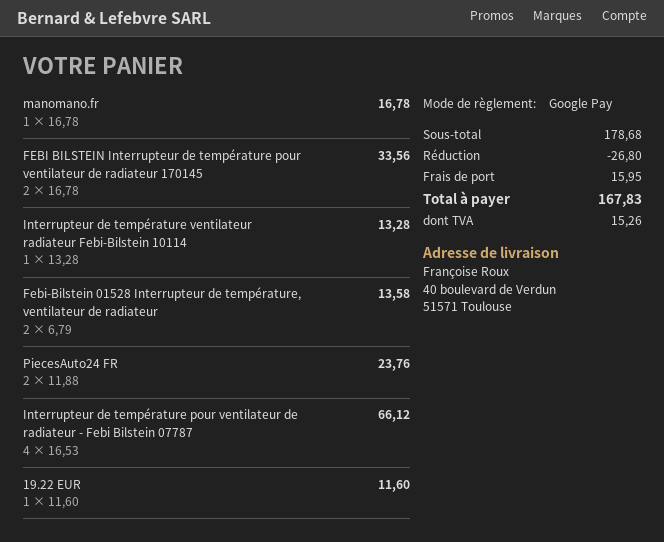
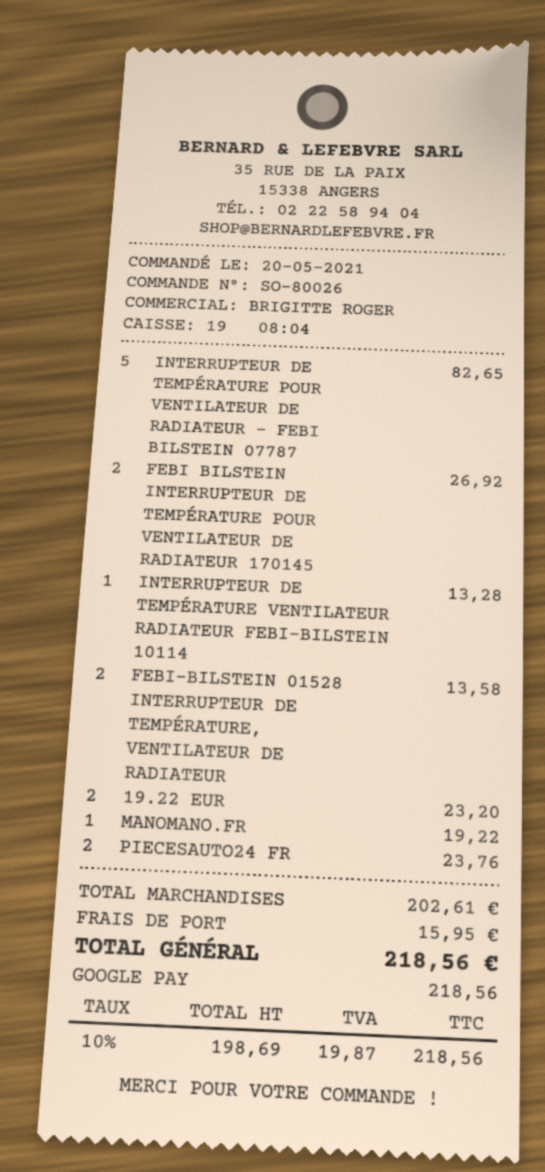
manomano.fr: 1 for 16.78 -> 1 for 19.22
FEBI BILSTEIN Interrupteur de température pour ventilateur de radiateur 170145: 2 for 33.56 -> 2 for 26.92
Interrupteur de température pour ventilateur de radiateur - Febi Bilstein 07787: 4 for 66.12 -> 5 for 82.65
19.22 EUR: 1 for 11.60 -> 2 for 23.20
subtotal: 178.68 -> 202.61
discount: 26.80 -> none
tax: 15.26 -> 19.87
total: 167.83 -> 218.56

